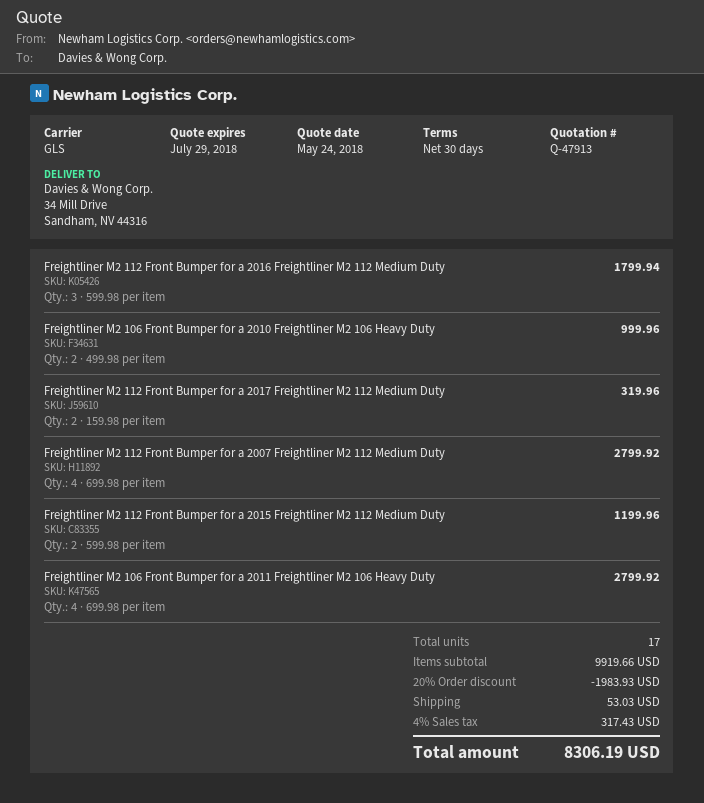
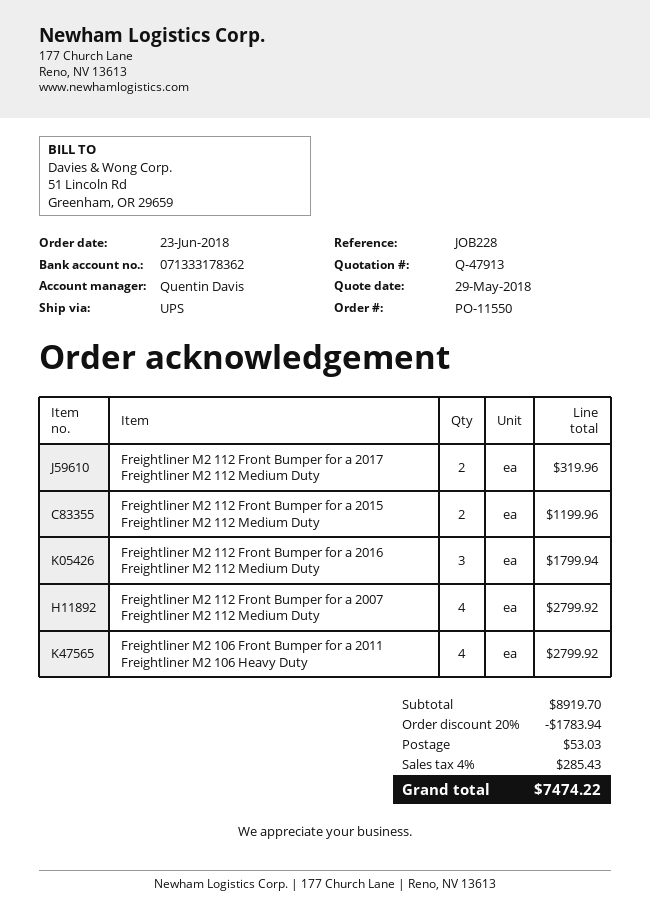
quote date: 2018-05-24 -> 2018-05-29
shipping method: GLS -> UPS
Freightliner M2 106 Front Bumper for a 2010 Freightliner M2 106 Heavy Duty: 2 for 999.96 -> none
subtotal: 9919.66 -> 8919.70
discount: 20% = 1983.93 -> 20% = 1783.94
tax: 4% = 317.43 -> 4% = 285.43
total: 8306.19 -> 7474.22

